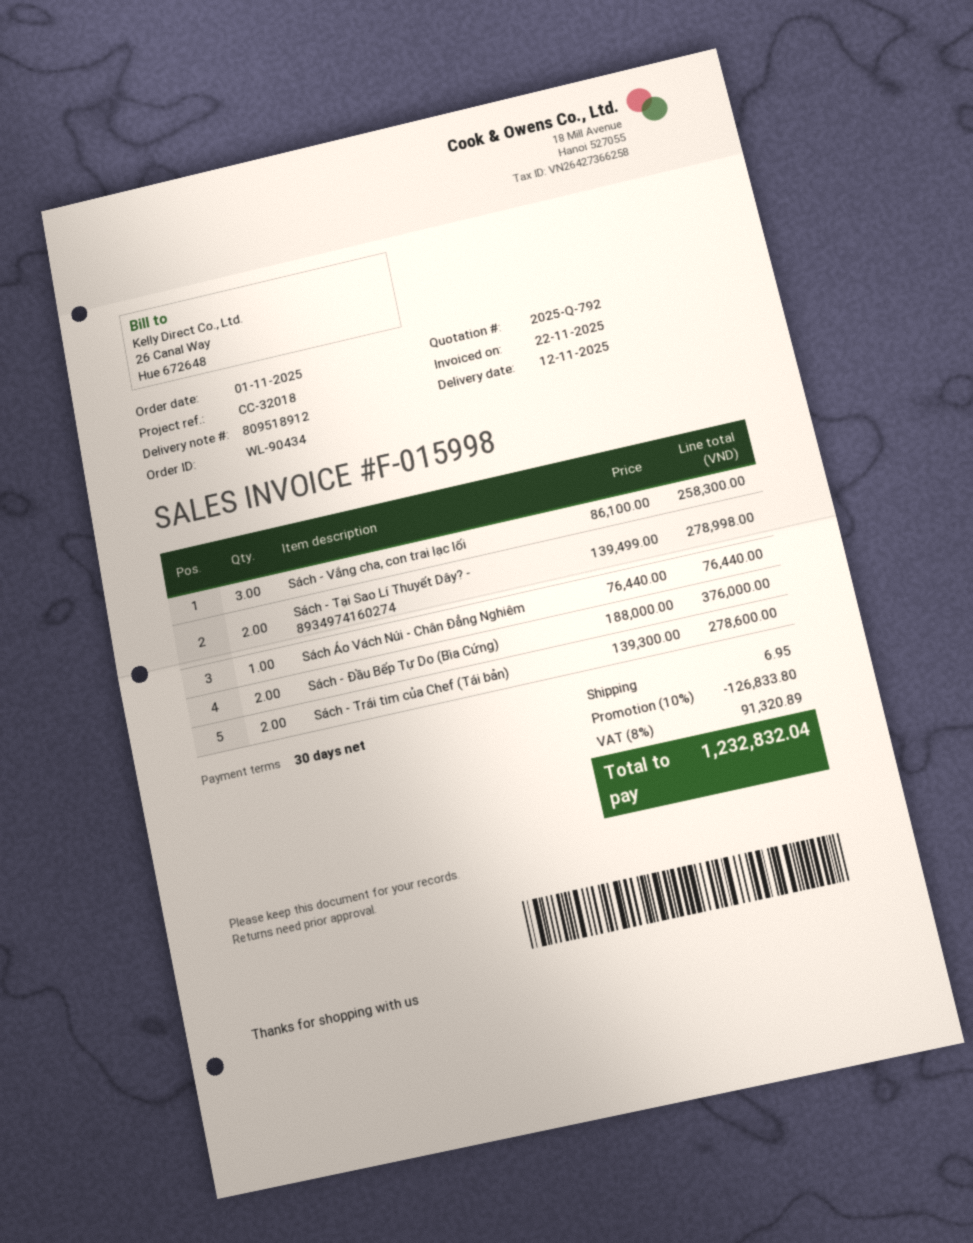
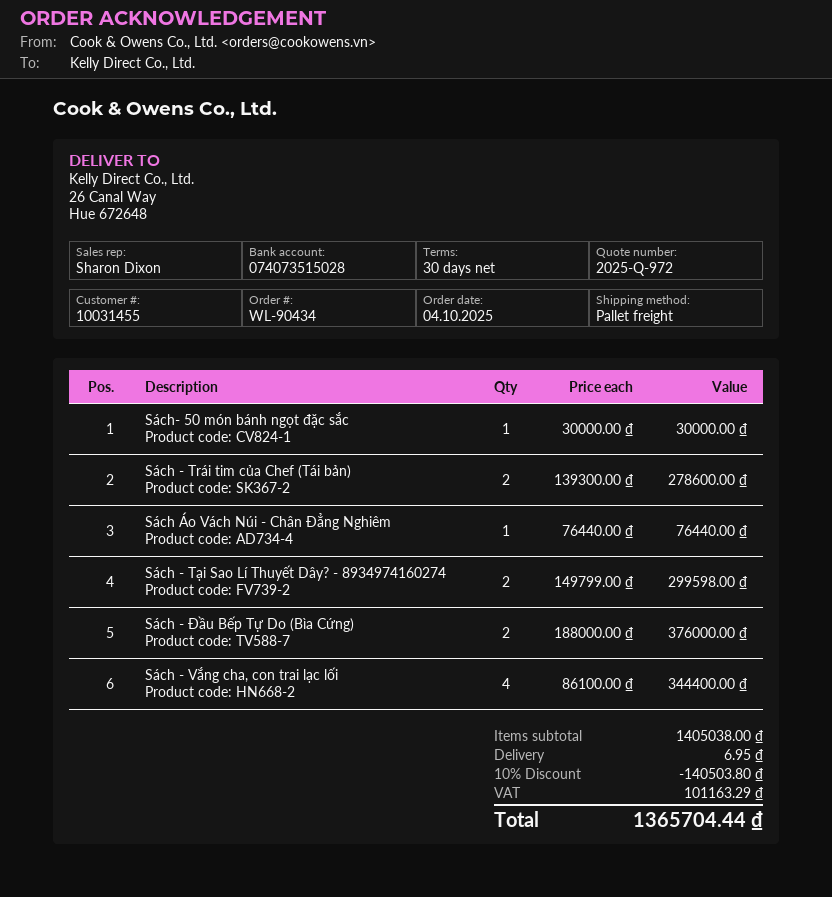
quote number: 2025-Q-792 -> 2025-Q-972
order date: 2025-11-01 -> 2025-10-04
Sách - Vắng cha, con trai lạc lối: 3 x 86100.00 = 258300.00 -> 4 x 86100.00 = 344400.00
Sách - Tại Sao Lí Thuyết Dây? - 8934974160274: 2 x 139499.00 = 278998.00 -> 2 x 149799.00 = 299598.00
Sách- 50 món bánh ngọt đặc sắc: none -> 1 x 30000.00 = 30000.00
discount: 10% = 126833.80 -> 10% = 140503.80
tax: 91320.89 -> 101163.29
total: 1232832.04 -> 1365704.44

